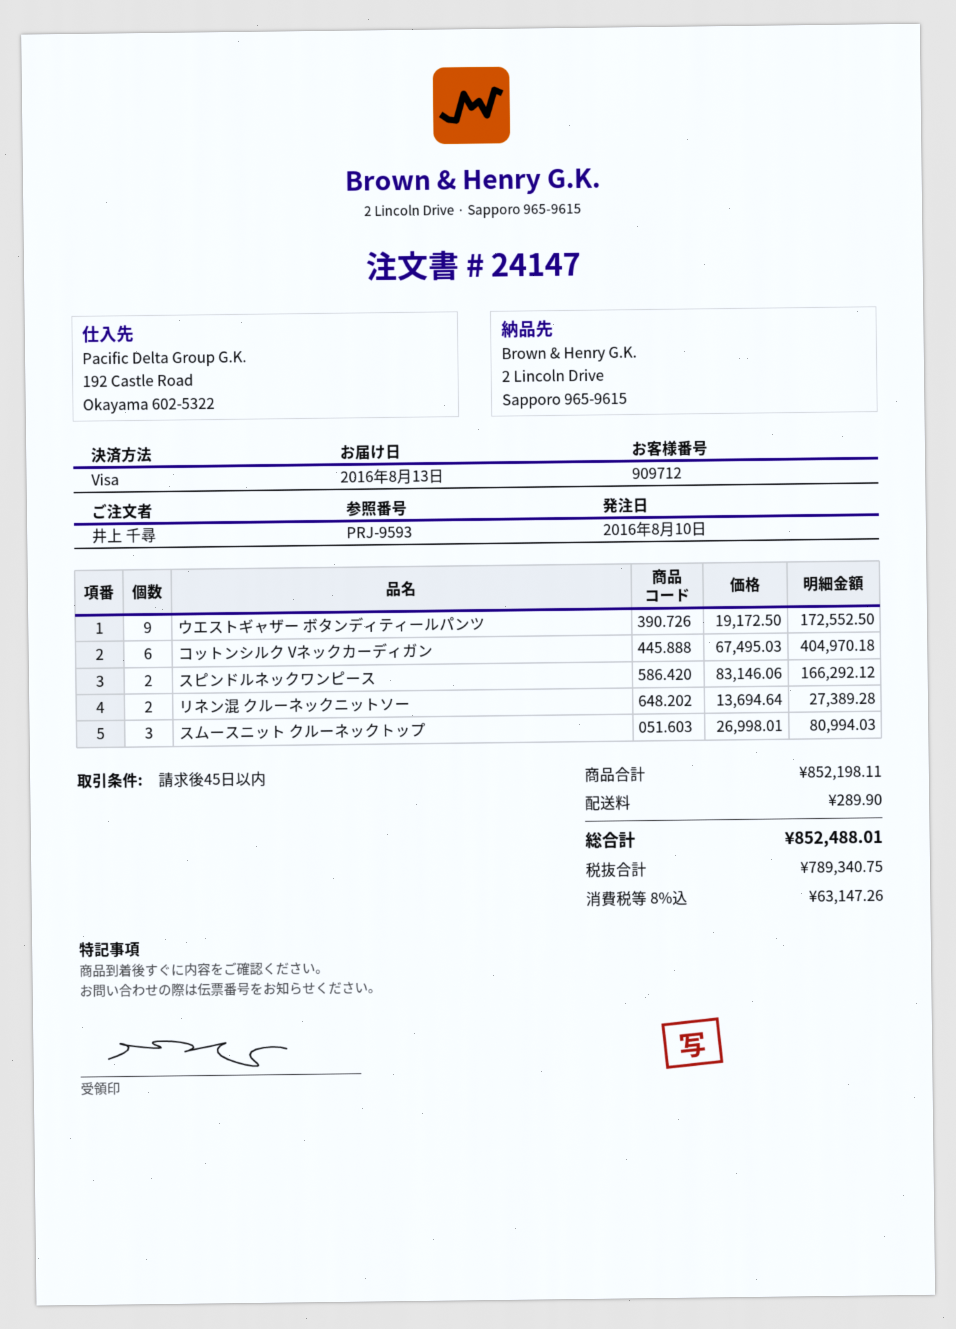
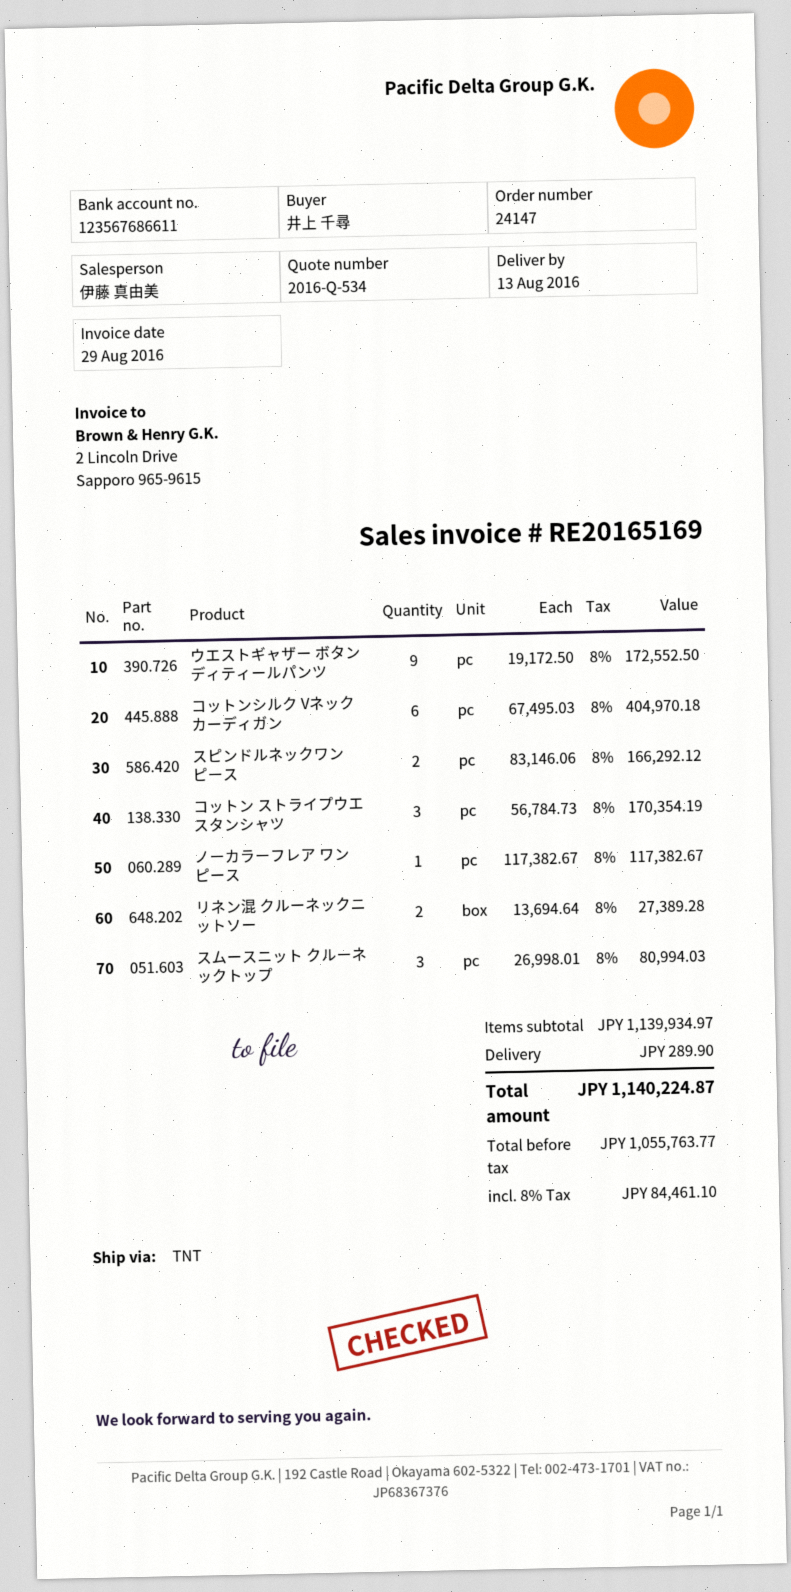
コットン ストライプウエスタンシャツ: none -> 3 x 56784.73 = 170354.19
ノーカラーフレア ワンピース: none -> 1 x 117382.67 = 117382.67
subtotal: 852198.11 -> 1139934.97
net: 789340.75 -> 1055763.77
tax: 8% = 63147.26 -> 8% = 84461.10
total: 852488.01 -> 1140224.87

